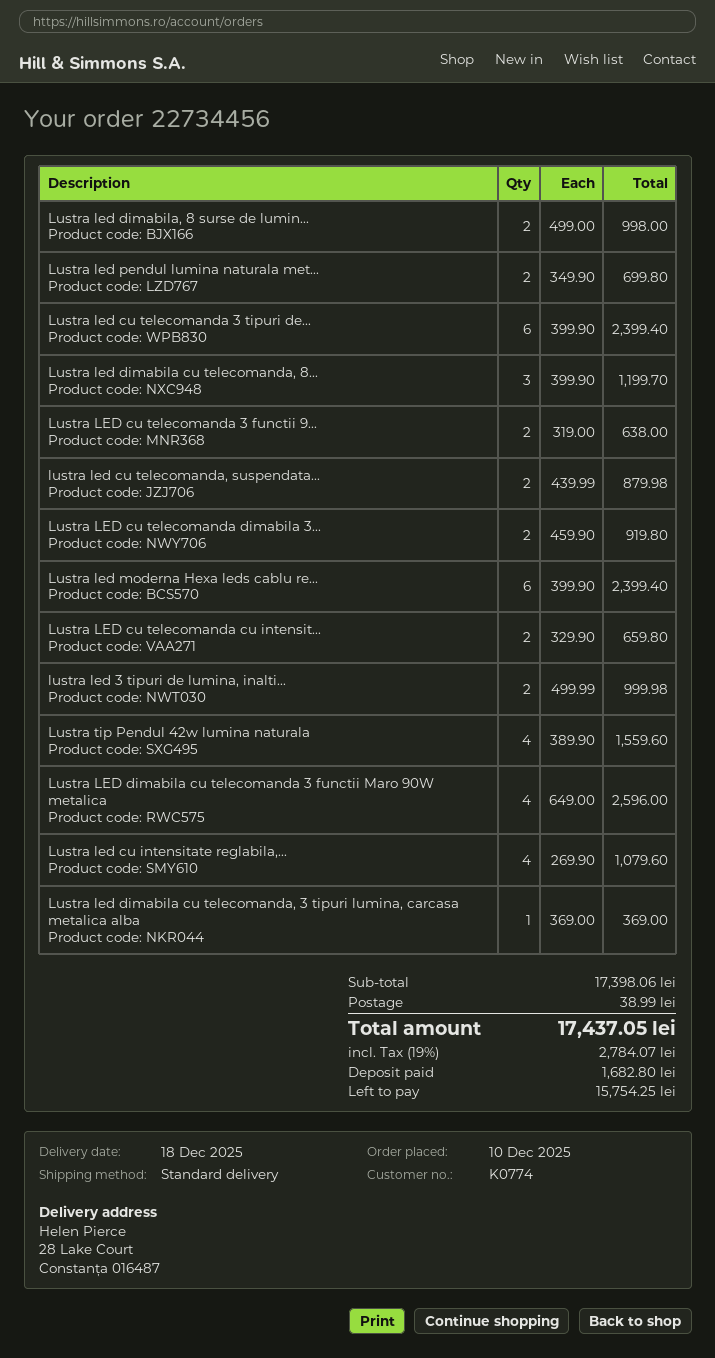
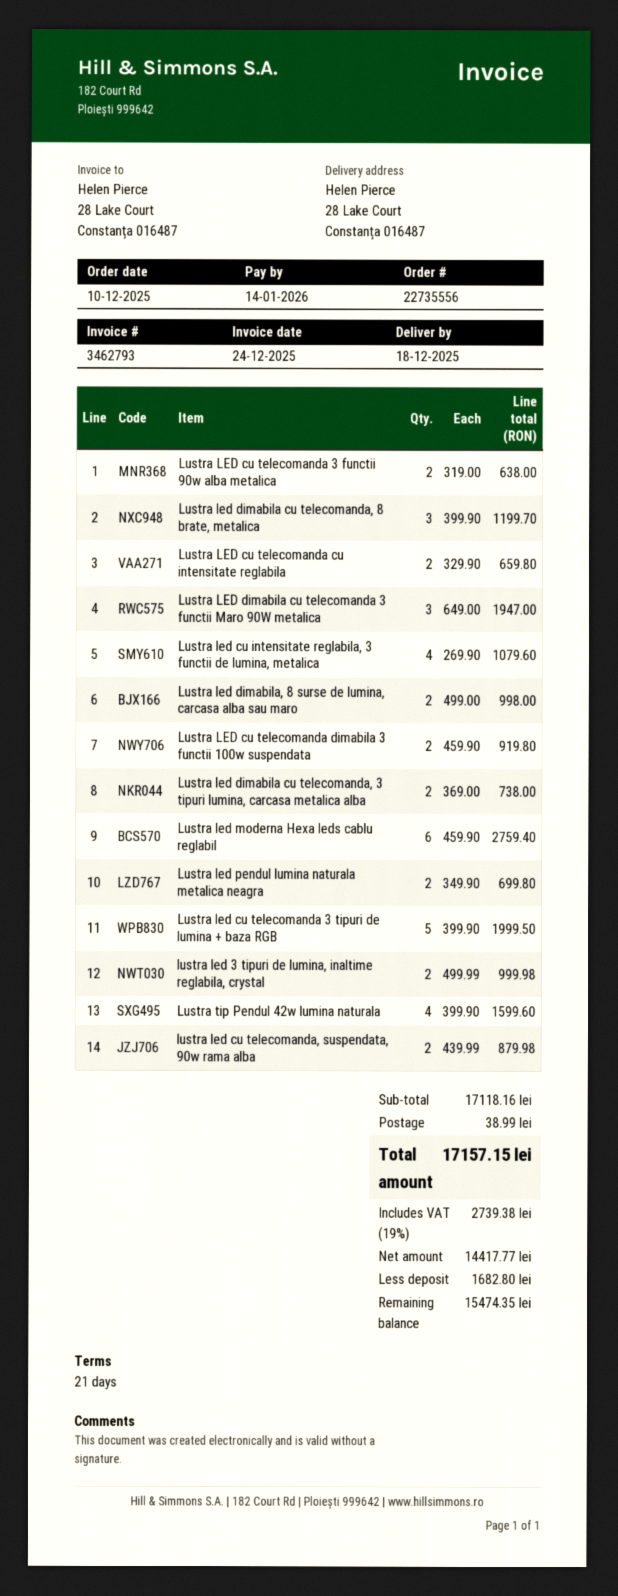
order number: 22734456 -> 22735556
Lustra led cu telecomanda 3 tipuri de...: 6 x 399.90 = 2399.40 -> 5 x 399.90 = 1999.50
Lustra led moderna Hexa leds cablu re...: 6 x 399.90 = 2399.40 -> 6 x 459.90 = 2759.40
Lustra tip Pendul 42w lumina naturala: 4 x 389.90 = 1559.60 -> 4 x 399.90 = 1599.60
Lustra LED dimabila cu telecomanda 3 functii Maro 90W metalica: 4 x 649.00 = 2596.00 -> 3 x 649.00 = 1947.00
Lustra led dimabila cu telecomanda, 3 tipuri lumina, carcasa metalica alba: 1 x 369.00 = 369.00 -> 2 x 369.00 = 738.00
subtotal: 17398.06 -> 17118.16
tax: 19% = 2784.07 -> 19% = 2739.38
total: 17437.05 -> 17157.15
balance: 15754.25 -> 15474.35

